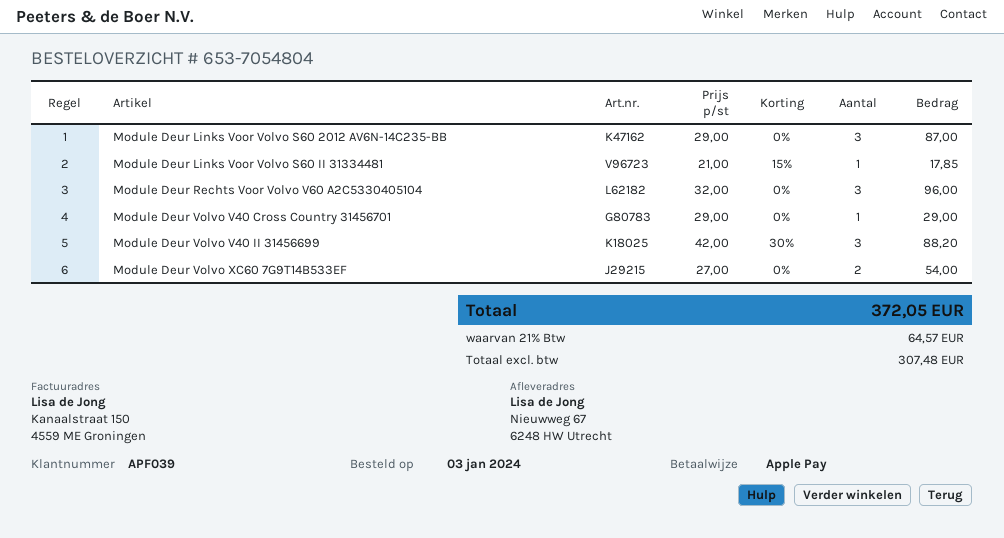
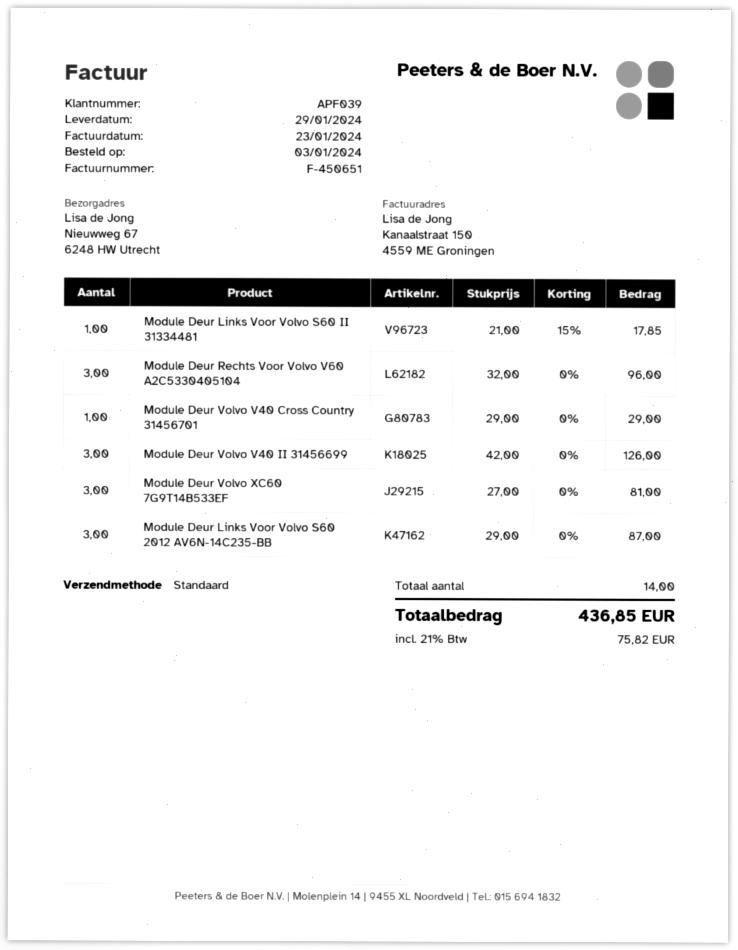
Module Deur Volvo V40 II 31456699: 3 x 42.00 - 30% = 88.20 -> 3 x 42.00 = 126.00
Module Deur Volvo XC60 7G9T14B533EF: 2 x 27.00 = 54.00 -> 3 x 27.00 = 81.00
tax: 21% = 64.57 -> 21% = 75.82
total: 372.05 -> 436.85

